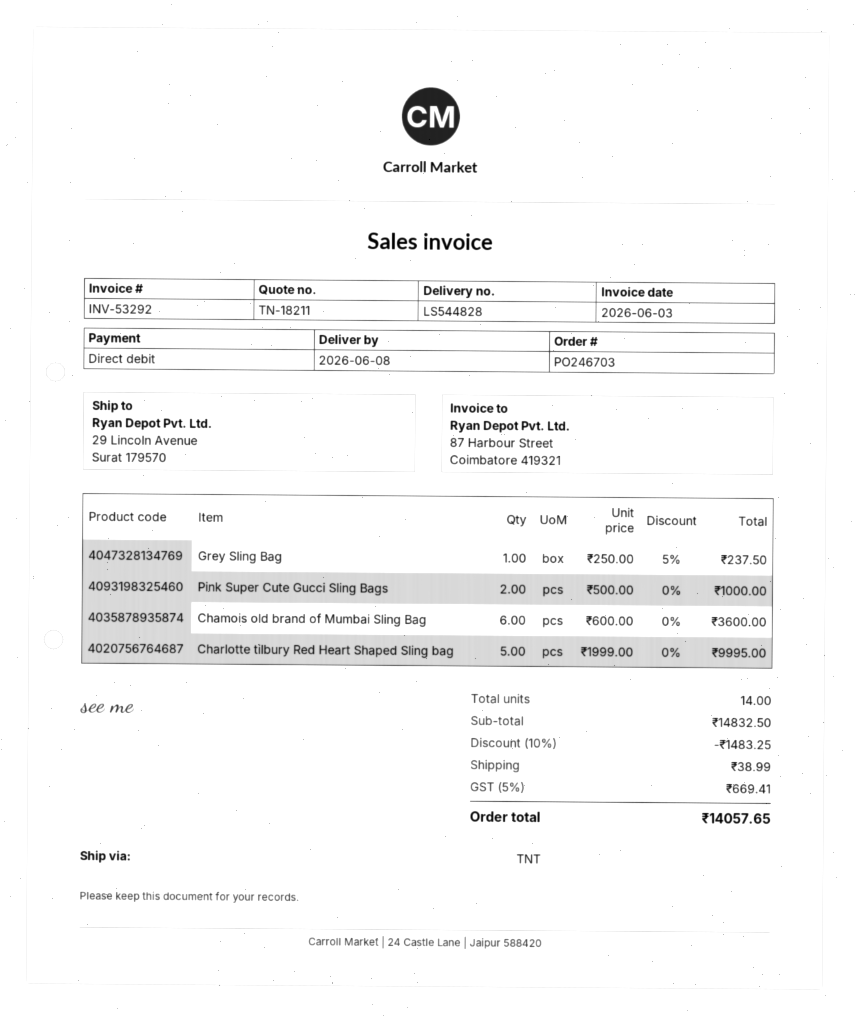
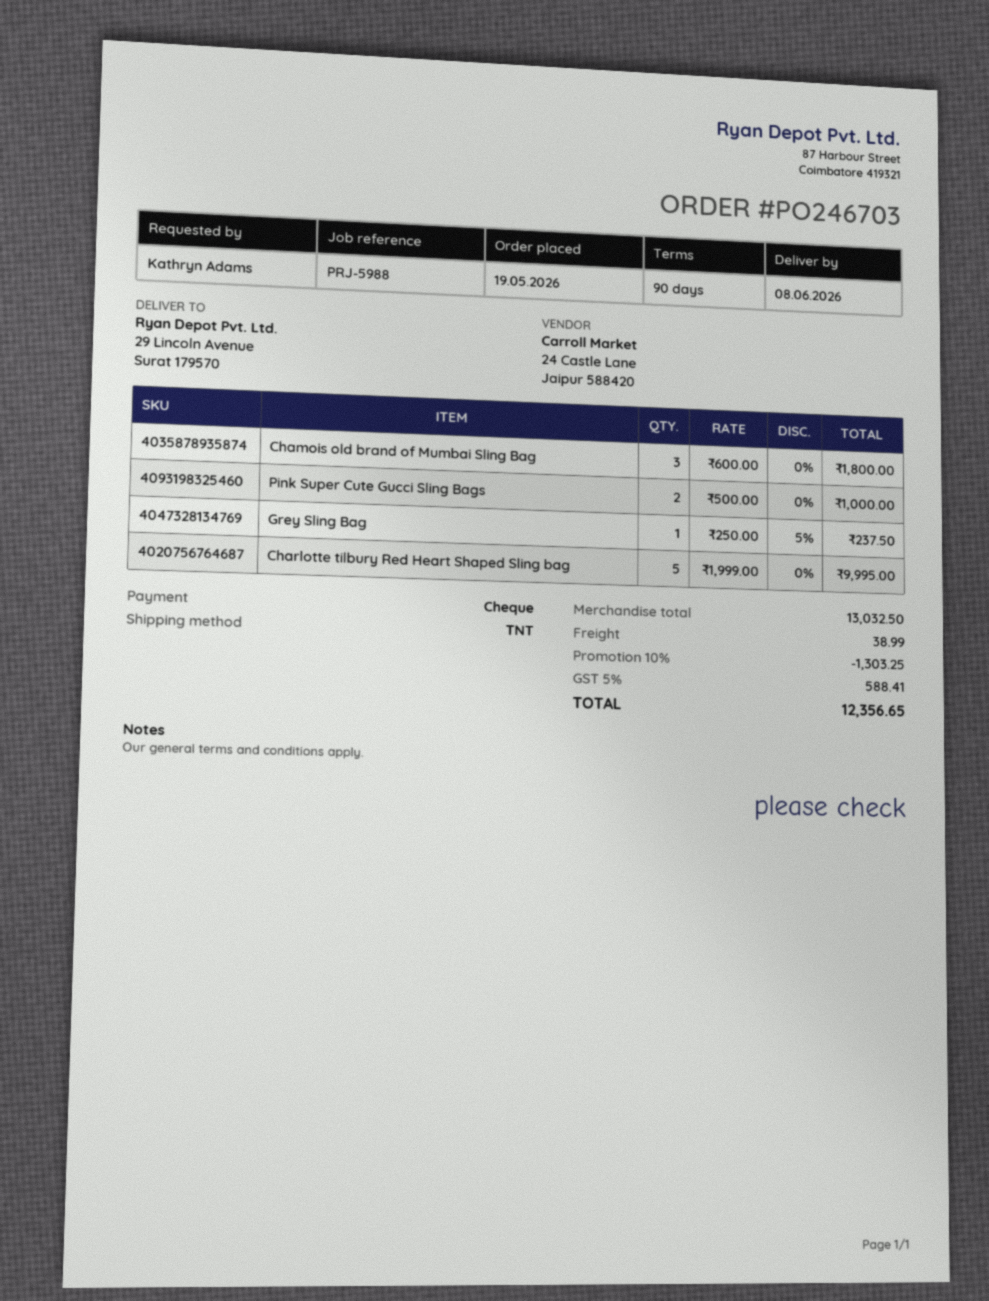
payment method: direct debit -> cheque
Chamois old brand of Mumbai Sling Bag: 6 x 600.00 = 3600.00 -> 3 x 600.00 = 1800.00
subtotal: 14832.50 -> 13032.50
discount: 10% = 1483.25 -> 10% = 1303.25
tax: 5% = 669.41 -> 5% = 588.41
total: 14057.65 -> 12356.65

